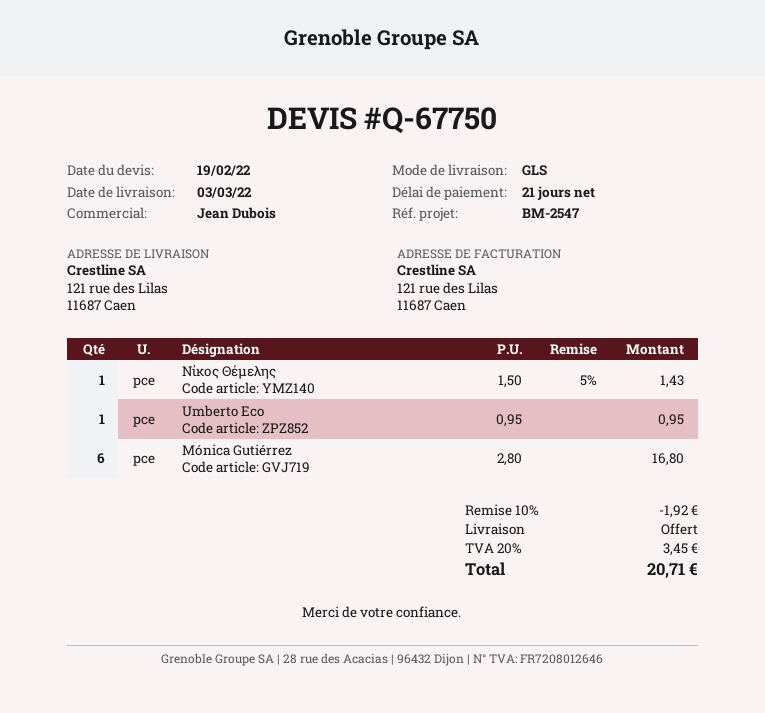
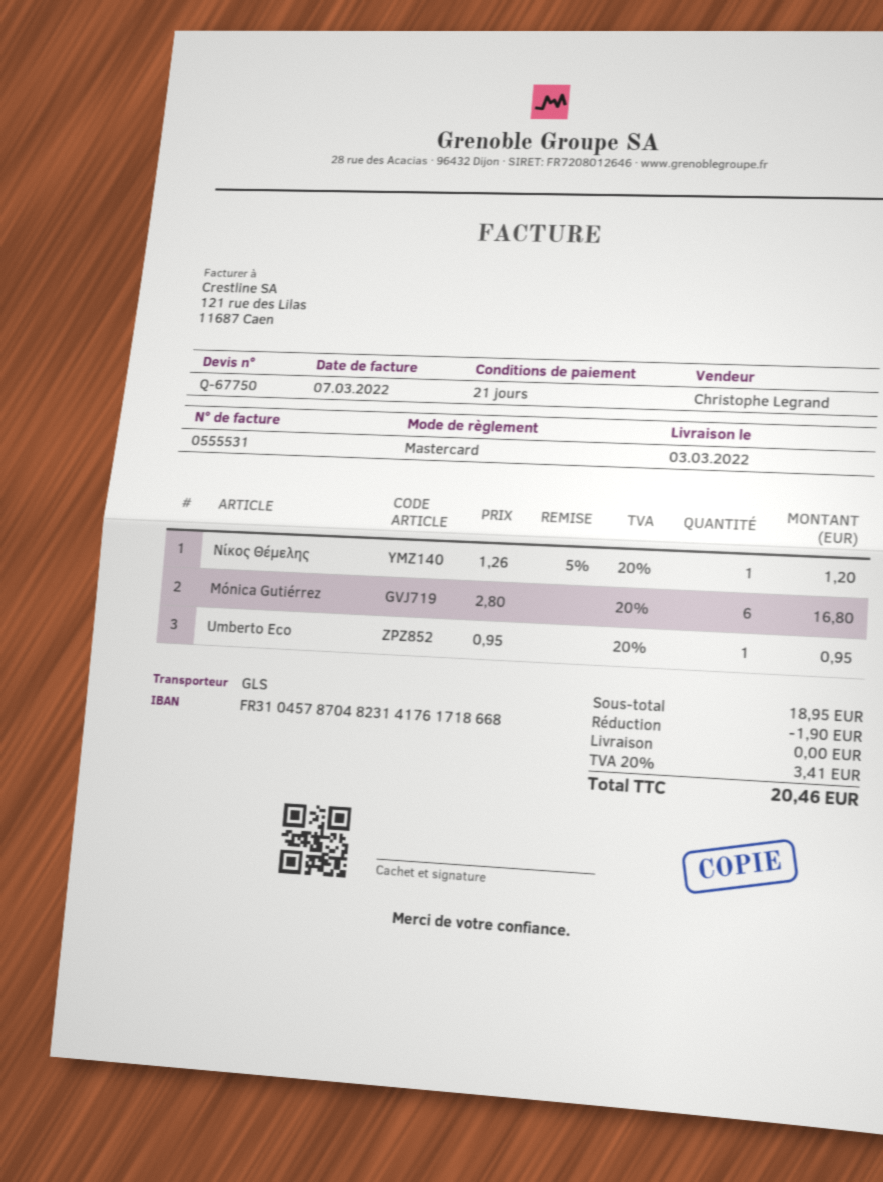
sales rep: Jean Dubois -> Christophe Legrand
Νίκος Θέμελης: 1 x 1.50 - 5% = 1.43 -> 1 x 1.26 - 5% = 1.20
discount: 1.92 -> 1.90
tax: 20% = 3.45 -> 20% = 3.41
total: 20.71 -> 20.46

